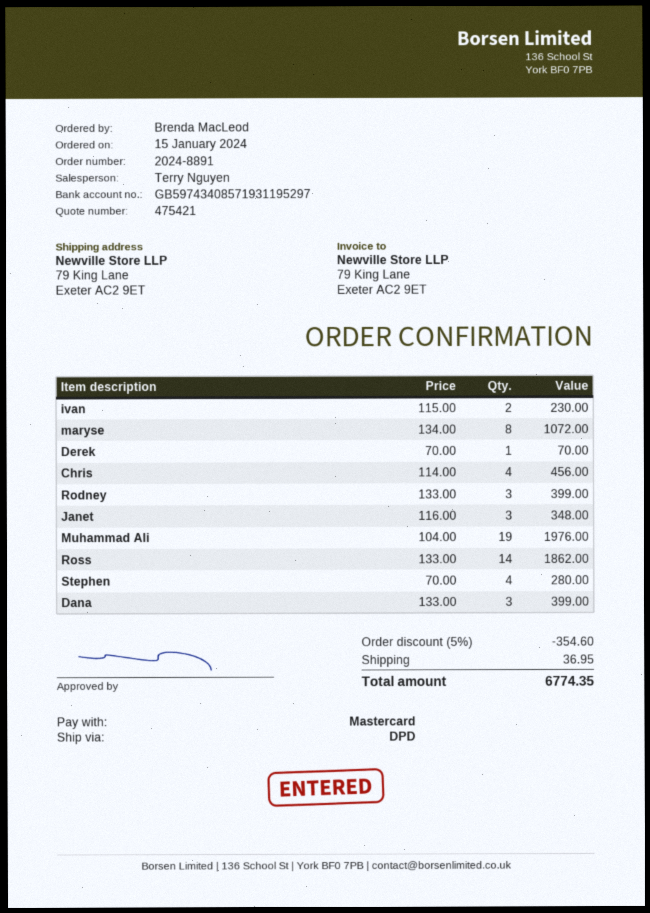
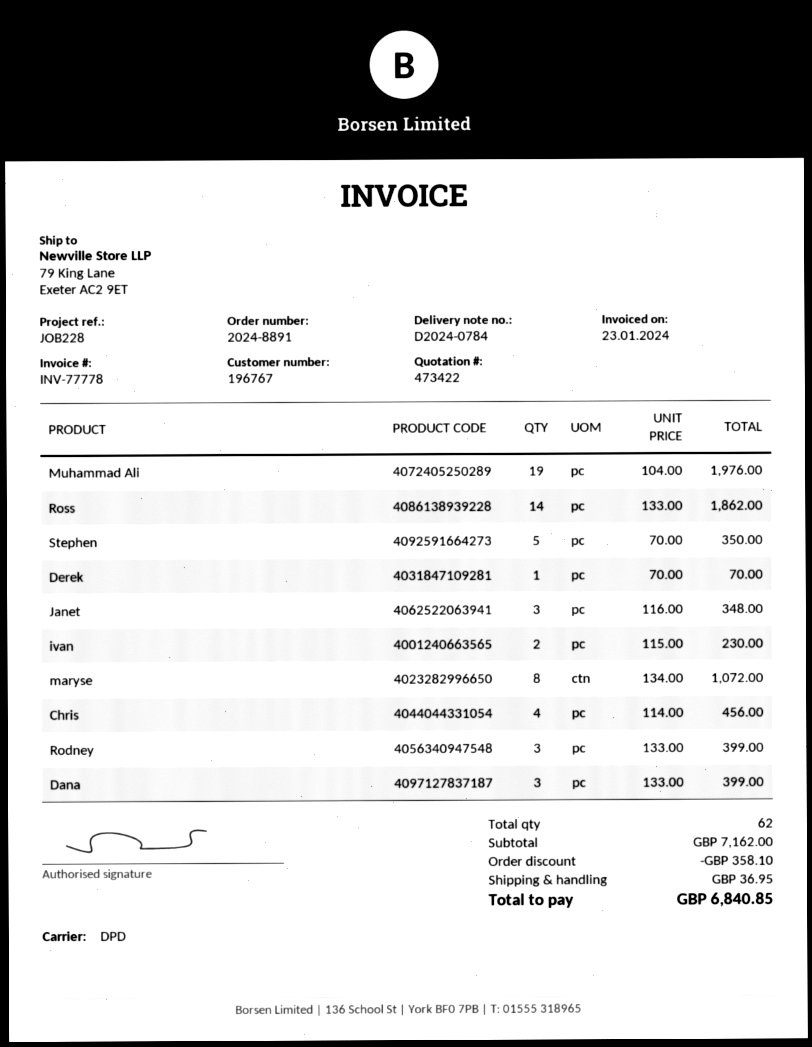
quote number: 475421 -> 473422
Stephen: 4 x 70.00 = 280.00 -> 5 x 70.00 = 350.00
discount: 354.60 -> 358.10
total: 6774.35 -> 6840.85

